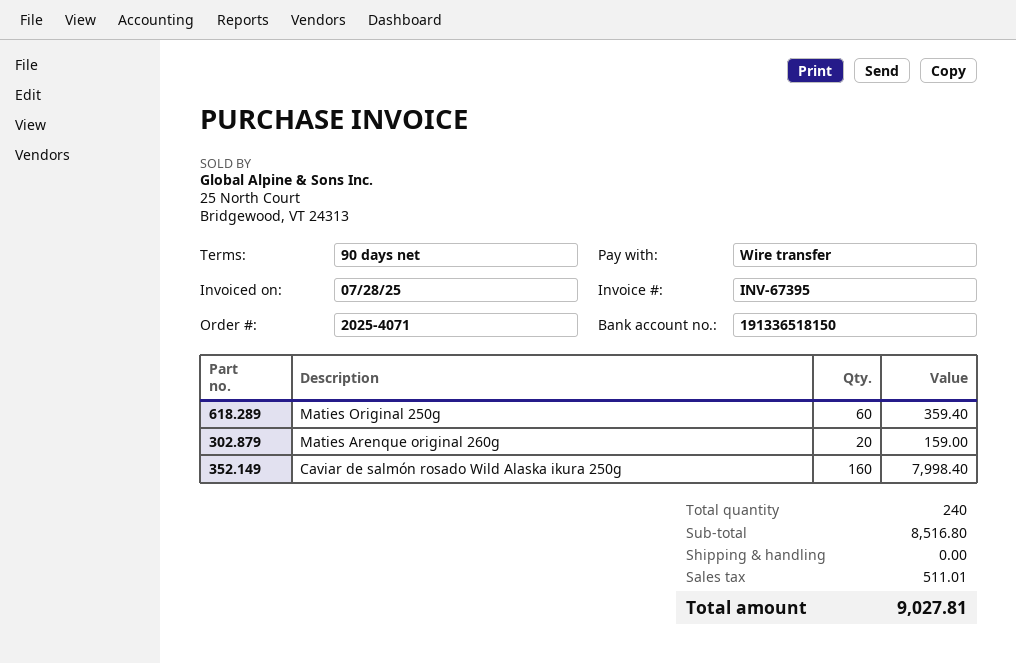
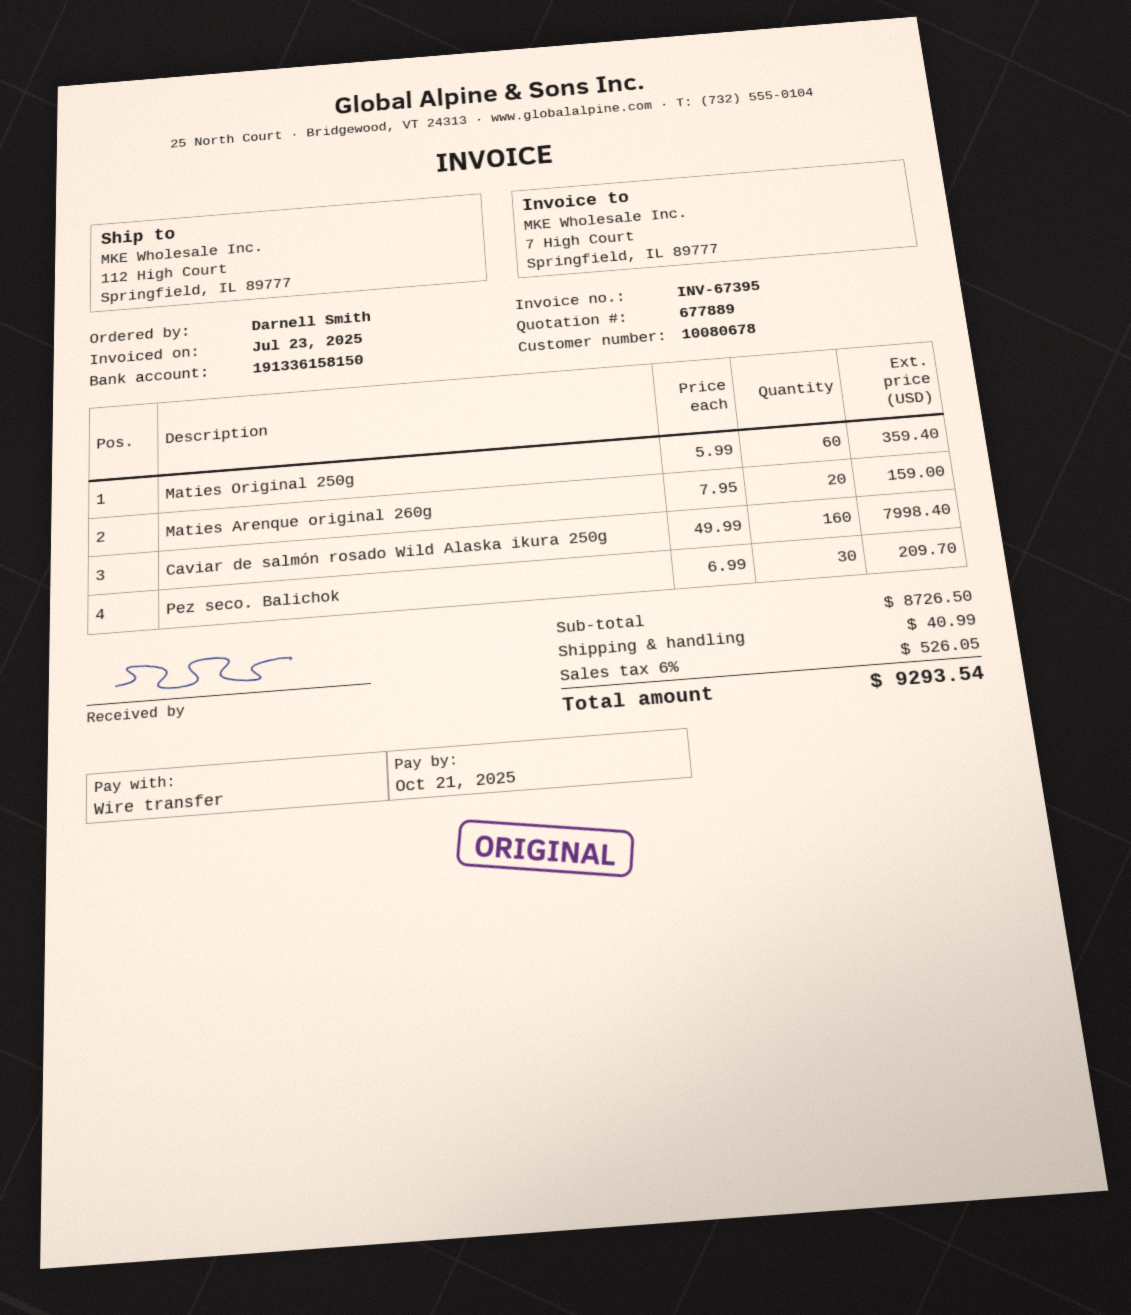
invoice date: 2025-07-28 -> 2025-07-23
bank account: 191336518150 -> 191336158150
Pez seco. Balichok: none -> 30 for 209.70
subtotal: 8516.80 -> 8726.50
shipping: 0.00 -> 40.99
tax: 511.01 -> 526.05
total: 9027.81 -> 9293.54

